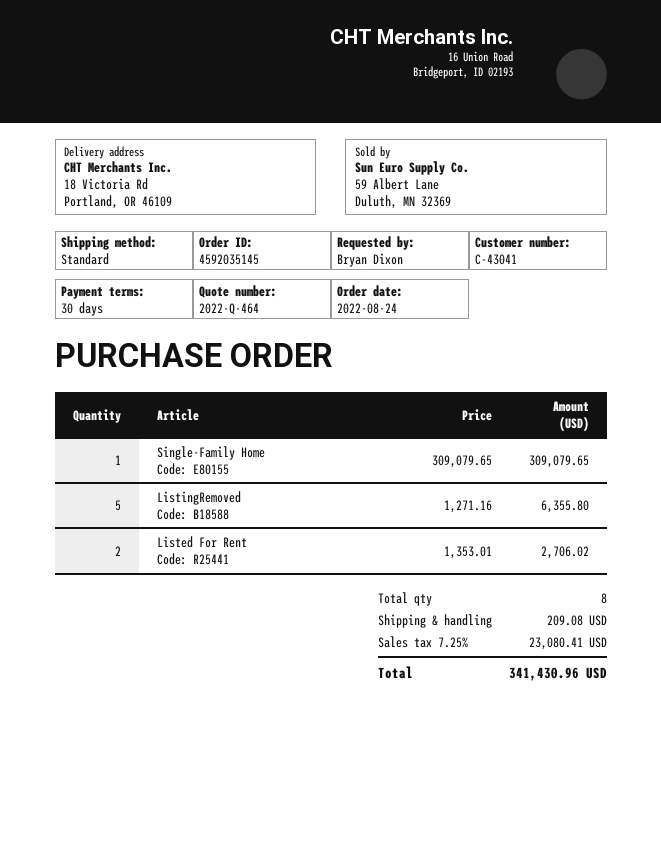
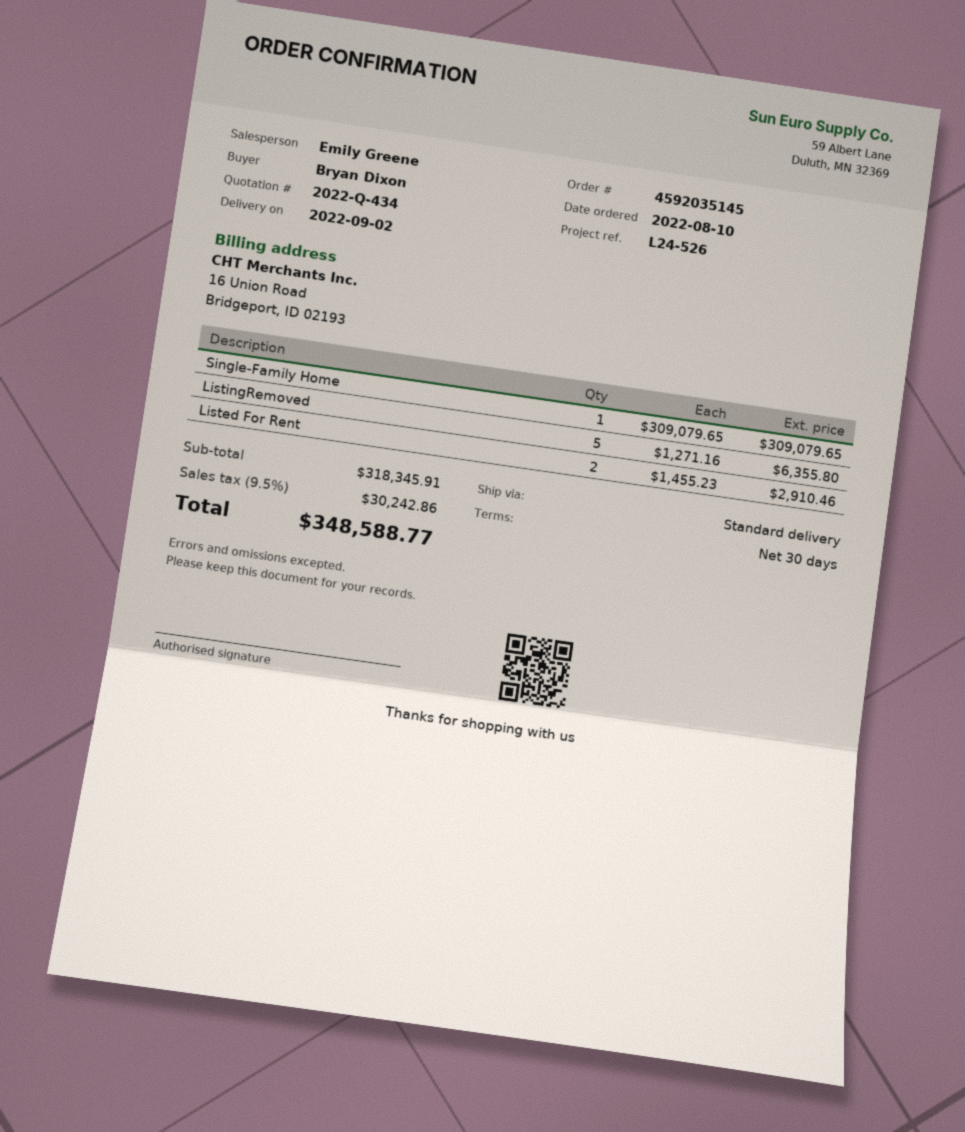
quote number: 2022-Q-464 -> 2022-Q-434
order date: 2022-08-24 -> 2022-08-10
Listed For Rent: 2 x 1353.01 = 2706.02 -> 2 x 1455.23 = 2910.46
shipping: 209.08 -> none
tax: 7.25% = 23080.41 -> 9.5% = 30242.86
total: 341430.96 -> 348588.77

